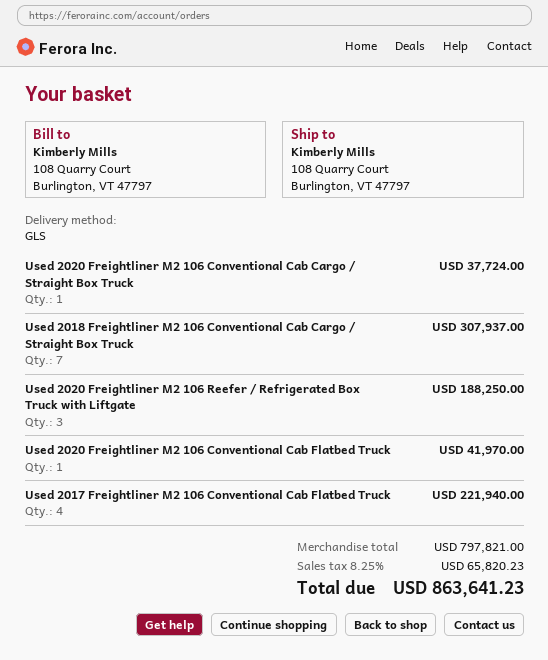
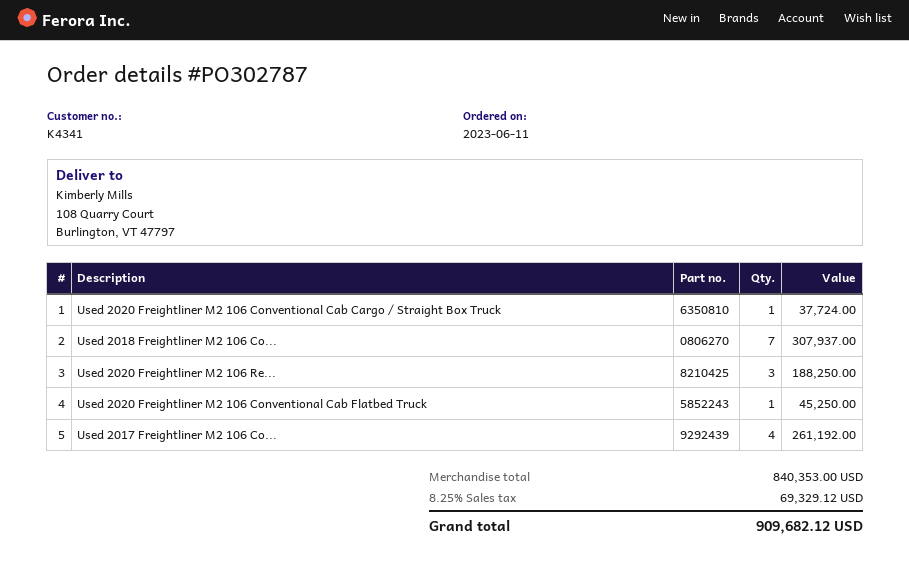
Used 2020 Freightliner M2 106 Conventional Cab Flatbed Truck: 1 for 41970.00 -> 1 for 45250.00
Used 2017 Freightliner M2 106 Conventional Cab Flatbed Truck: 4 for 221940.00 -> 4 for 261192.00
subtotal: 797821.00 -> 840353.00
tax: 8.25% = 65820.23 -> 8.25% = 69329.12
total: 863641.23 -> 909682.12

